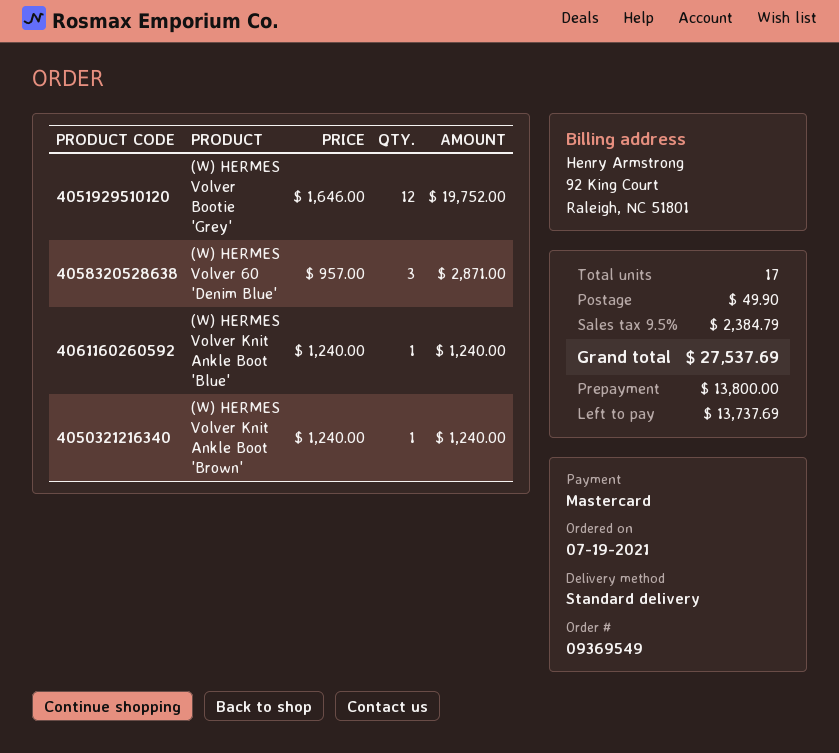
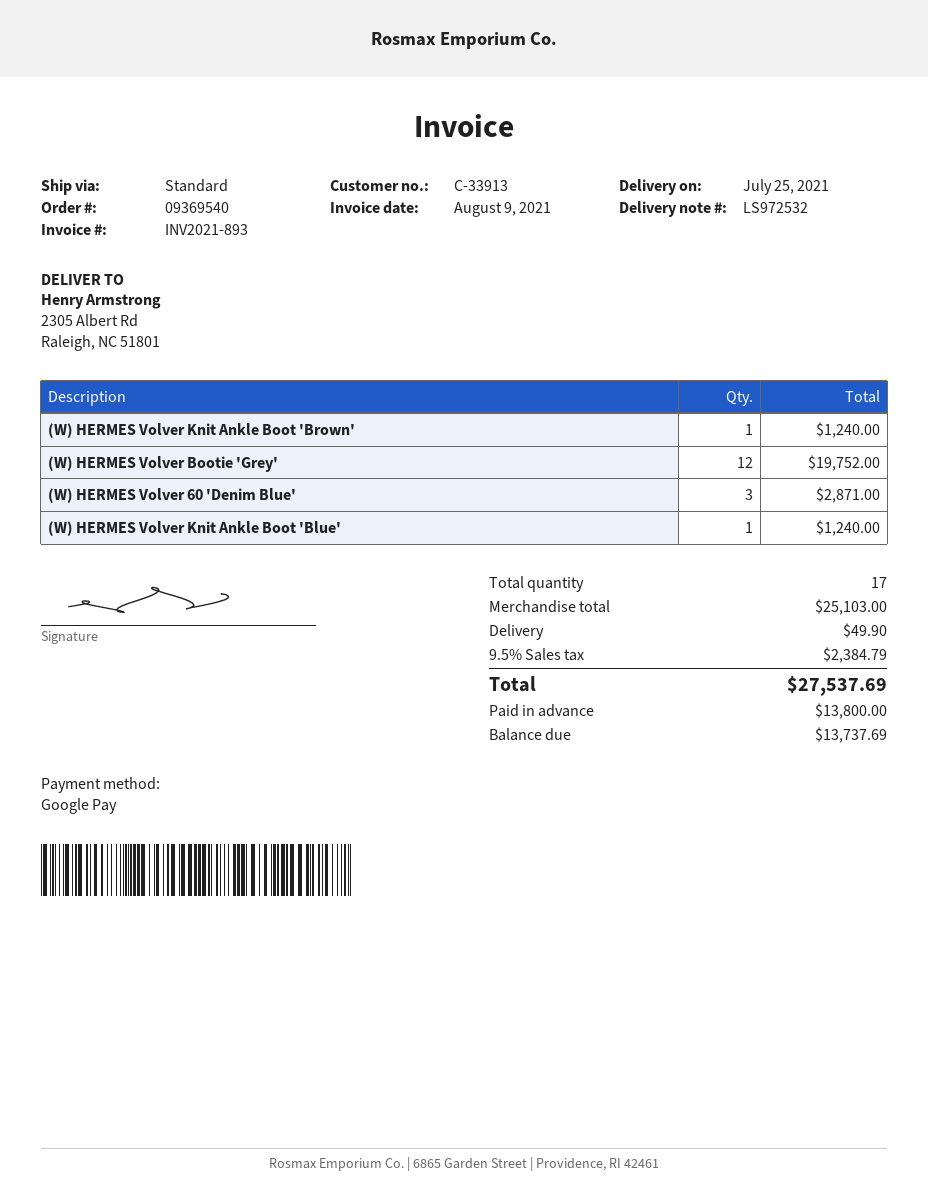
order number: 09369549 -> 09369540
payment method: Mastercard -> Google Pay

